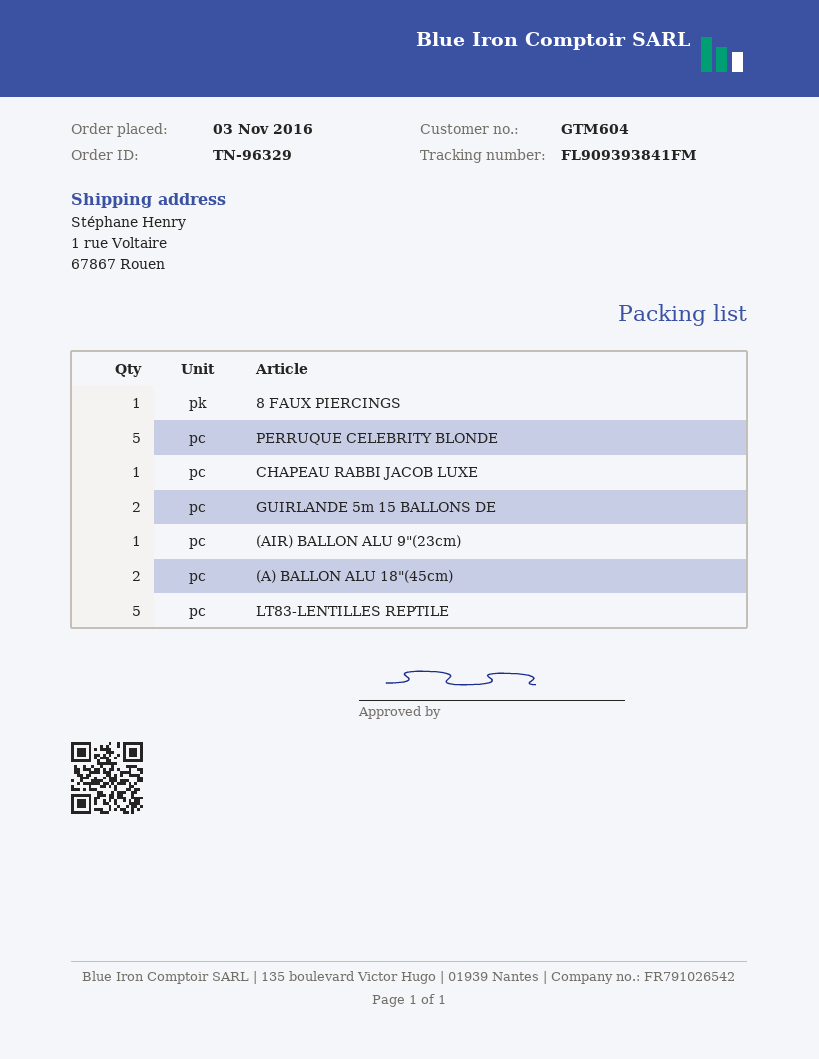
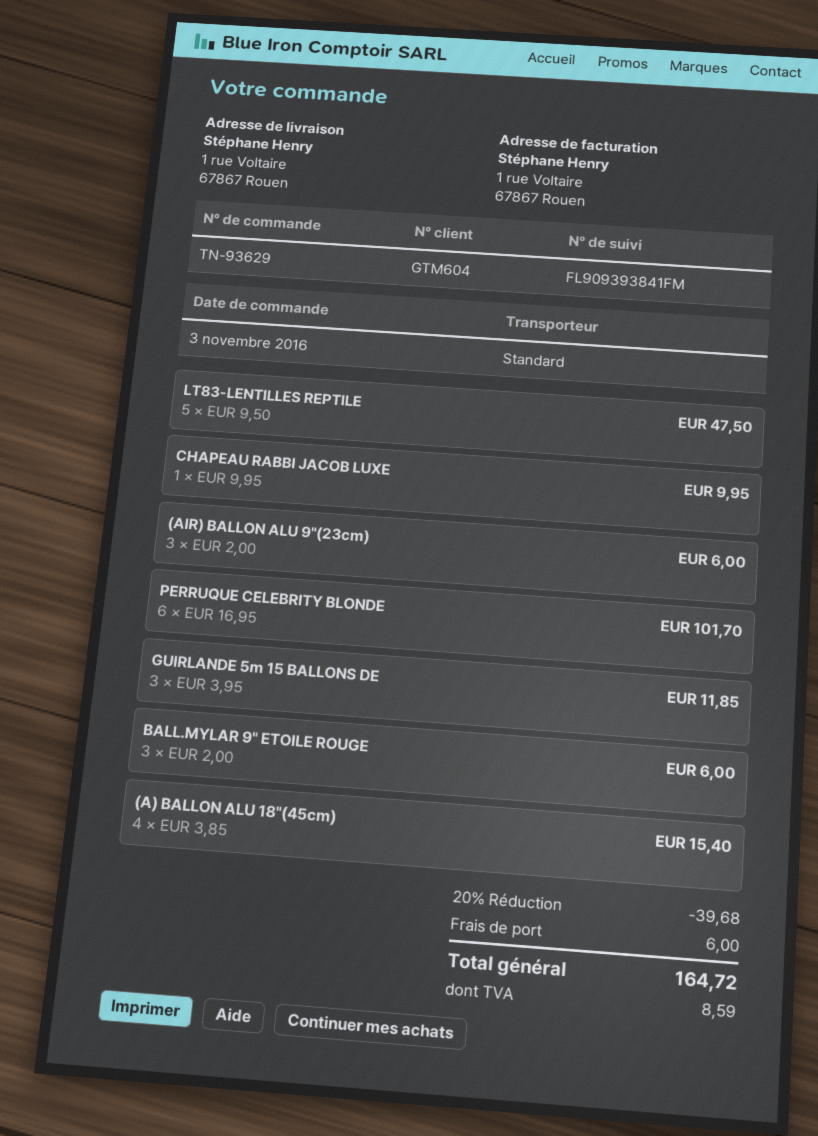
order number: TN-96329 -> TN-93629
8 FAUX PIERCINGS: 1 -> none
PERRUQUE CELEBRITY BLONDE: 5 -> 6
GUIRLANDE 5m 15 BALLONS DE: 2 -> 3
(AIR) BALLON ALU 9"(23cm): 1 -> 3
(A) BALLON ALU 18"(45cm): 2 -> 4
BALL.MYLAR 9" ETOILE ROUGE: none -> 3

